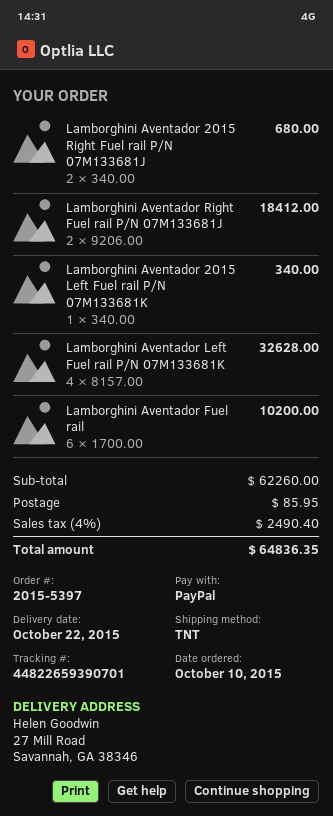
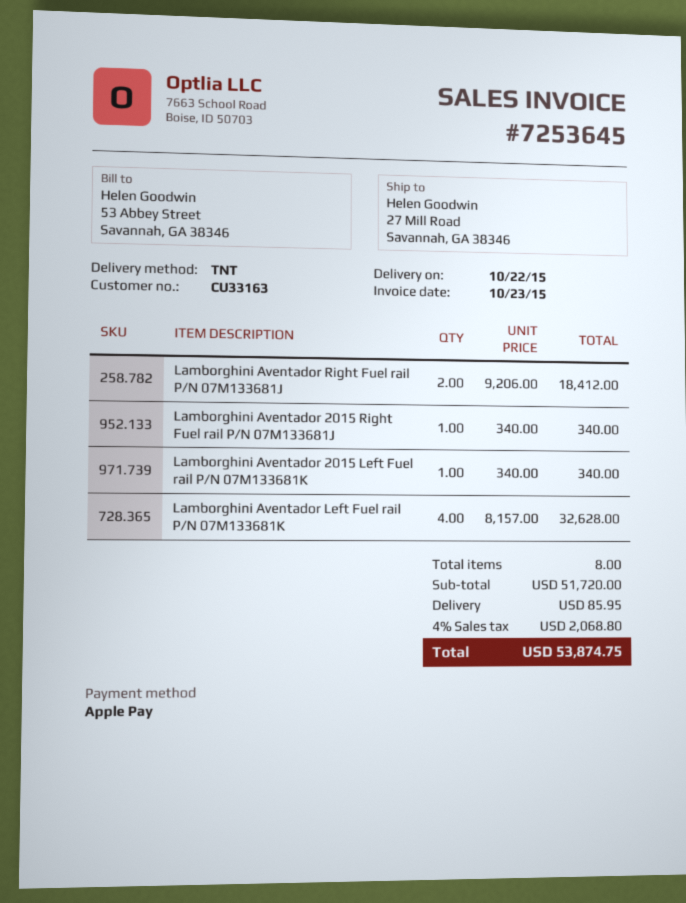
payment method: PayPal -> Apple Pay
Lamborghini Aventador 2015 Right Fuel rail P/N 07M133681J: 2 x 340.00 = 680.00 -> 1 x 340.00 = 340.00
Lamborghini Aventador Fuel rail: 6 x 1700.00 = 10200.00 -> none
subtotal: 62260.00 -> 51720.00
tax: 4% = 2490.40 -> 4% = 2068.80
total: 64836.35 -> 53874.75

